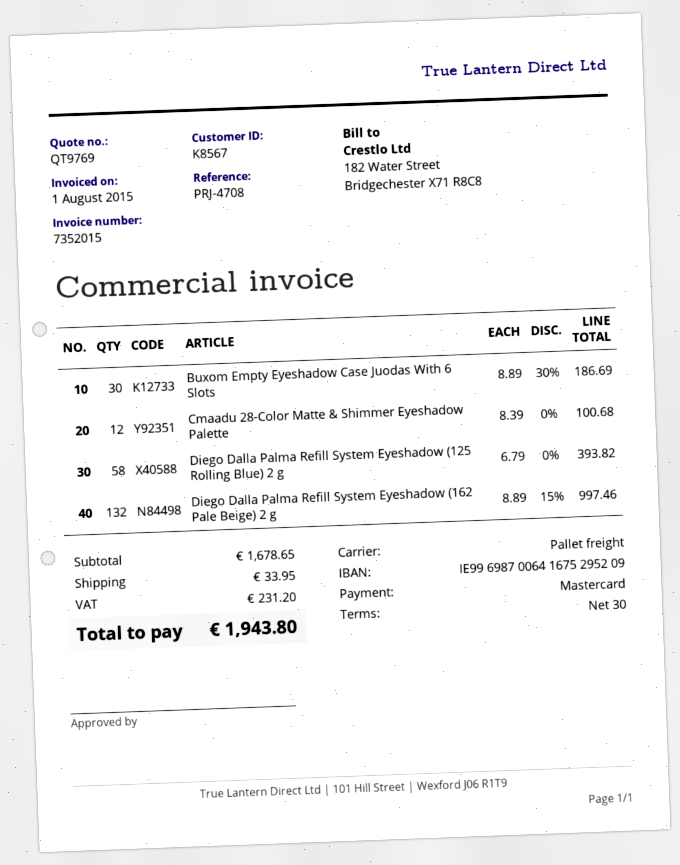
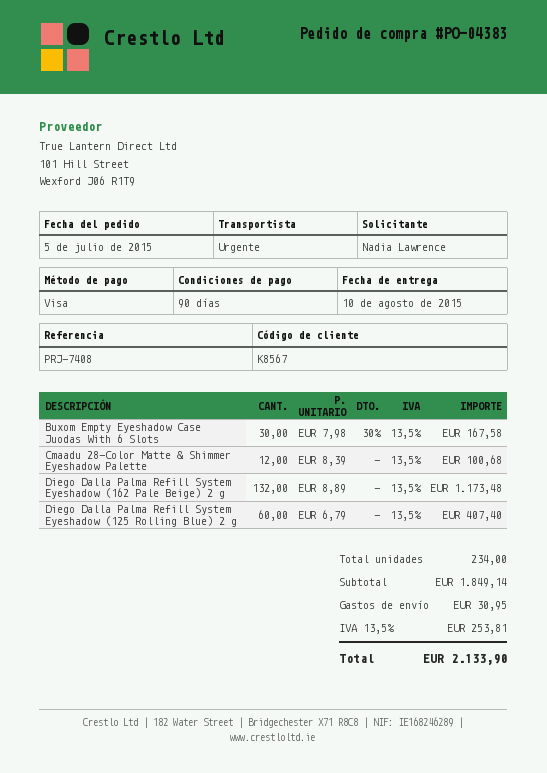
payment terms: 30 days -> 90 days
reference: PRJ-4708 -> PRJ-7408
payment method: Mastercard -> Visa
shipping method: pallet freight -> express
Buxom Empty Eyeshadow Case Juodas With 6 Slots: 30 x 8.89 - 30% = 186.69 -> 30 x 7.98 - 30% = 167.58
Diego Dalla Palma Refill System Eyeshadow (125 Rolling Blue) 2 g: 58 x 6.79 = 393.82 -> 60 x 6.79 = 407.40
Diego Dalla Palma Refill System Eyeshadow (162 Pale Beige) 2 g: 132 x 8.89 - 15% = 997.46 -> 132 x 8.89 = 1173.48
subtotal: 1678.65 -> 1849.14
shipping: 33.95 -> 30.95
tax: 231.20 -> 253.81
total: 1943.80 -> 2133.90

